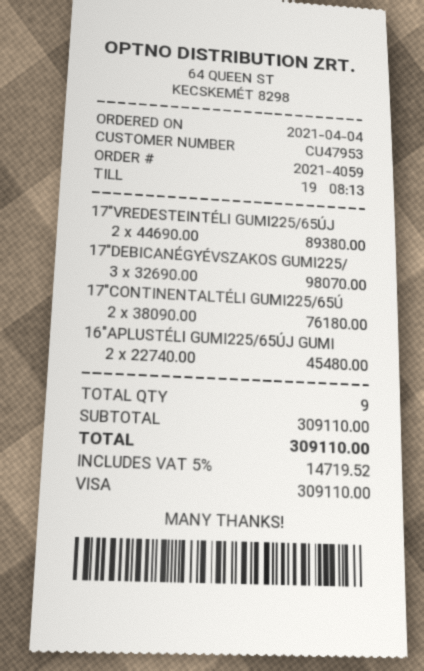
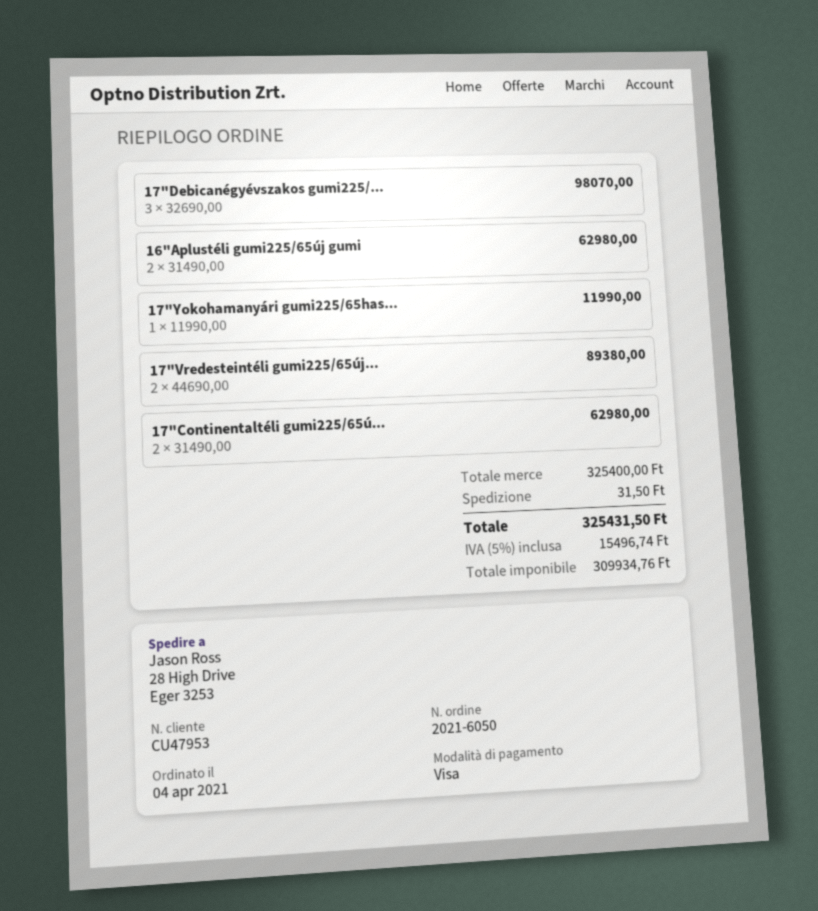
order number: 2021-4059 -> 2021-6050
17"CONTINENTALTÉLI GUMI225/65Ú: 2 x 38090.00 = 76180.00 -> 2 x 31490.00 = 62980.00
16"APLUSTÉLI GUMI225/65ÚJ GUMI: 2 x 22740.00 = 45480.00 -> 2 x 31490.00 = 62980.00
17"Yokohamanyári gumi225/65has...: none -> 1 x 11990.00 = 11990.00
subtotal: 309110.00 -> 325400.00
shipping: none -> 31.50
tax: 5% = 14719.52 -> 5% = 15496.74
total: 309110.00 -> 325431.50

